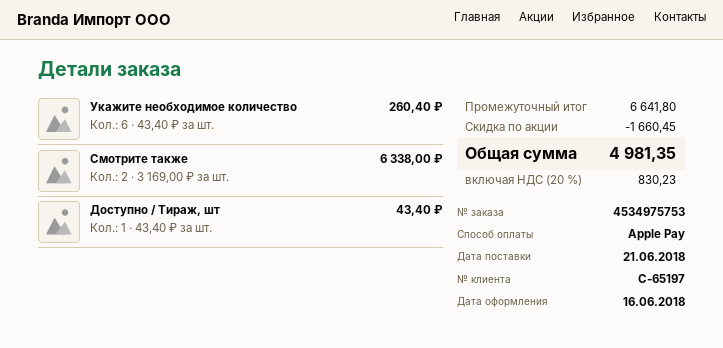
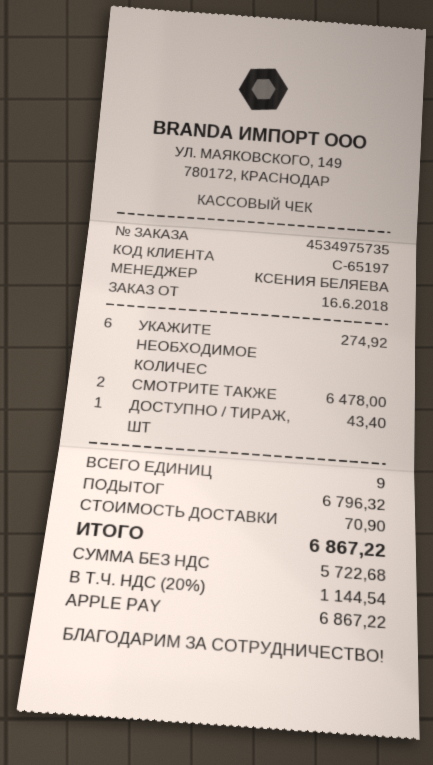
order number: 4534975753 -> 4534975735
Укажите необходимое количество: 6 for 260.40 -> 6 for 274.92
Смотрите также: 2 for 6338.00 -> 2 for 6478.00
subtotal: 6641.80 -> 6796.32
discount: 1660.45 -> none
shipping: none -> 70.90
tax: 20% = 830.23 -> 20% = 1144.54
total: 4981.35 -> 6867.22

